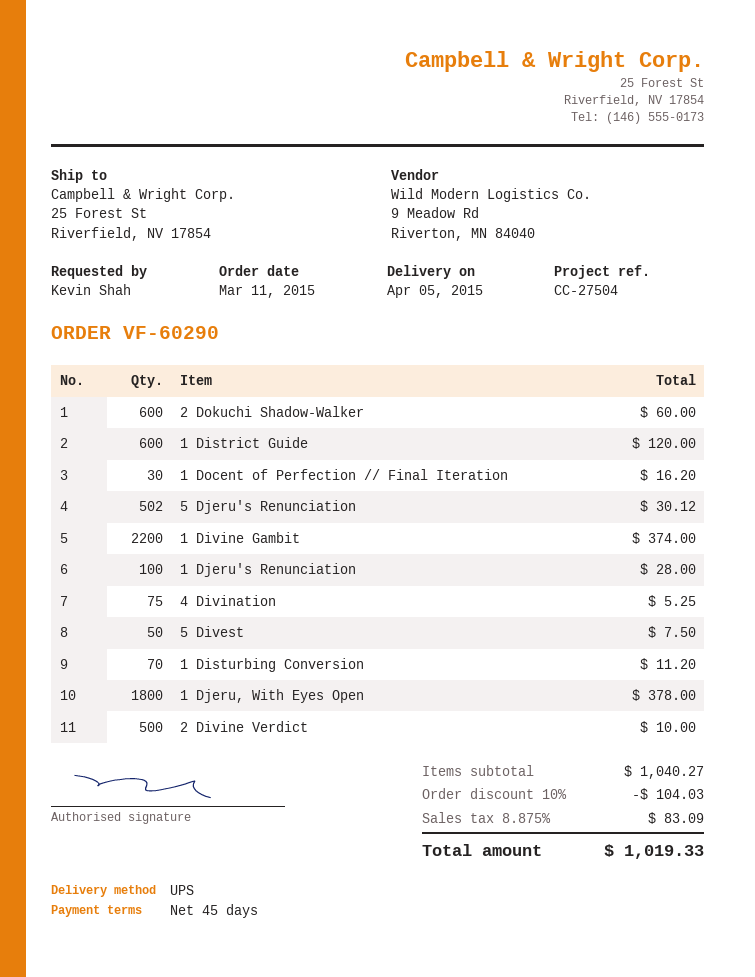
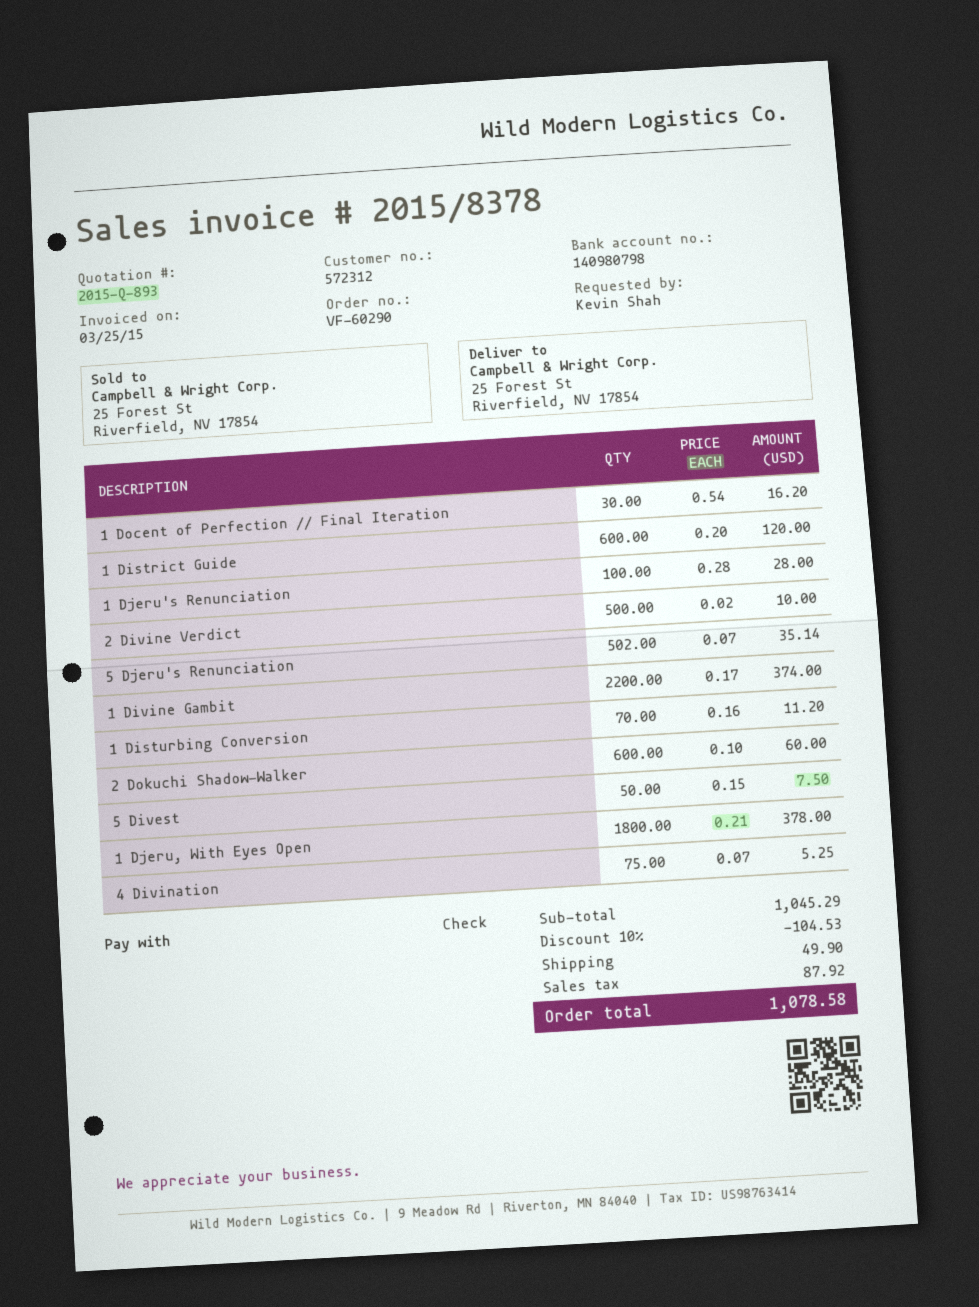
5 Djeru's Renunciation: 502 for 30.12 -> 502 for 35.14
subtotal: 1040.27 -> 1045.29
discount: 10% = 104.03 -> 10% = 104.53
shipping: none -> 49.90
tax: 83.09 -> 87.92
total: 1019.33 -> 1078.58

